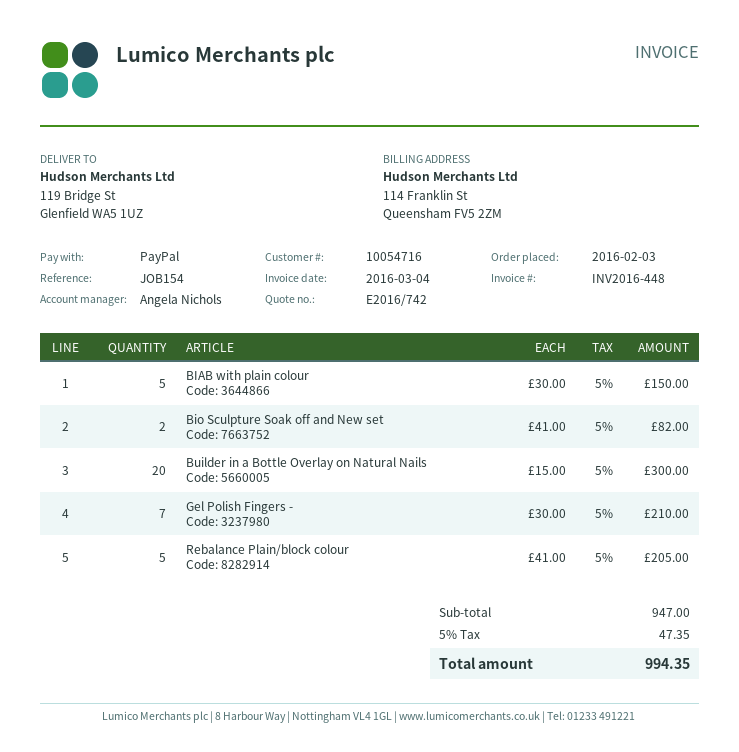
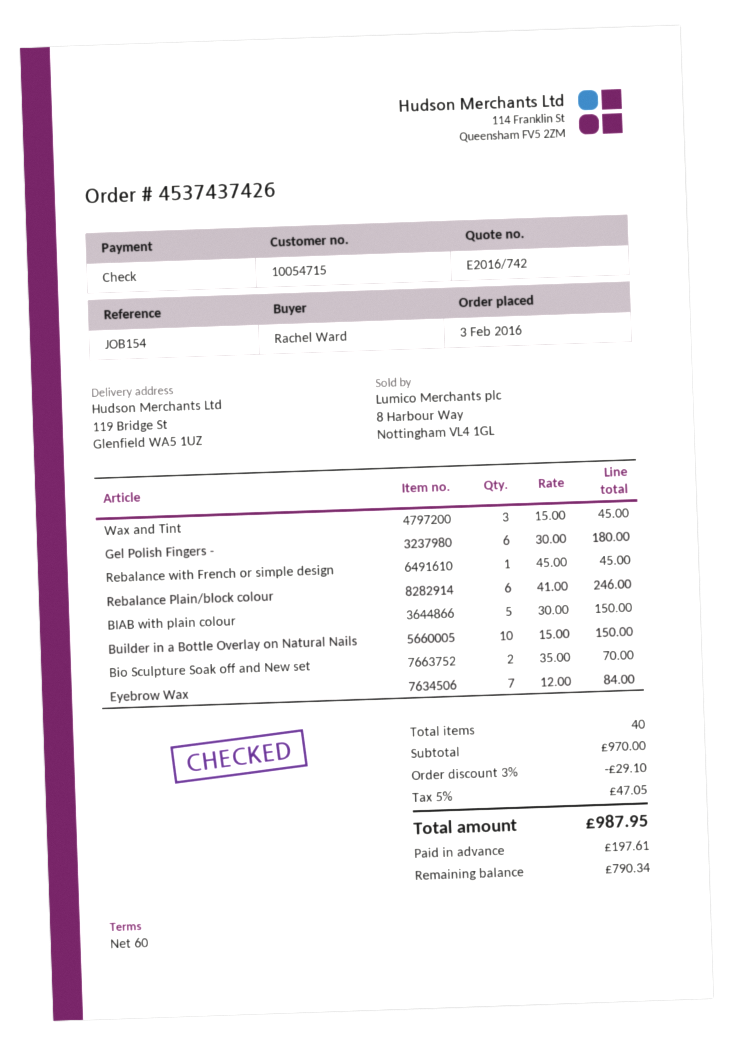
customer number: 10054716 -> 10054715
payment method: PayPal -> cheque
Bio Sculpture Soak off and New set: 2 x 41.00 = 82.00 -> 2 x 35.00 = 70.00
Builder in a Bottle Overlay on Natural Nails: 20 x 15.00 = 300.00 -> 10 x 15.00 = 150.00
Gel Polish Fingers -: 7 x 30.00 = 210.00 -> 6 x 30.00 = 180.00
Rebalance Plain/block colour: 5 x 41.00 = 205.00 -> 6 x 41.00 = 246.00
Wax and Tint: none -> 3 x 15.00 = 45.00
Rebalance with French or simple design: none -> 1 x 45.00 = 45.00
Eyebrow Wax: none -> 7 x 12.00 = 84.00
subtotal: 947.00 -> 970.00
discount: none -> 3% = 29.10
tax: 5% = 47.35 -> 5% = 47.05
total: 994.35 -> 987.95

